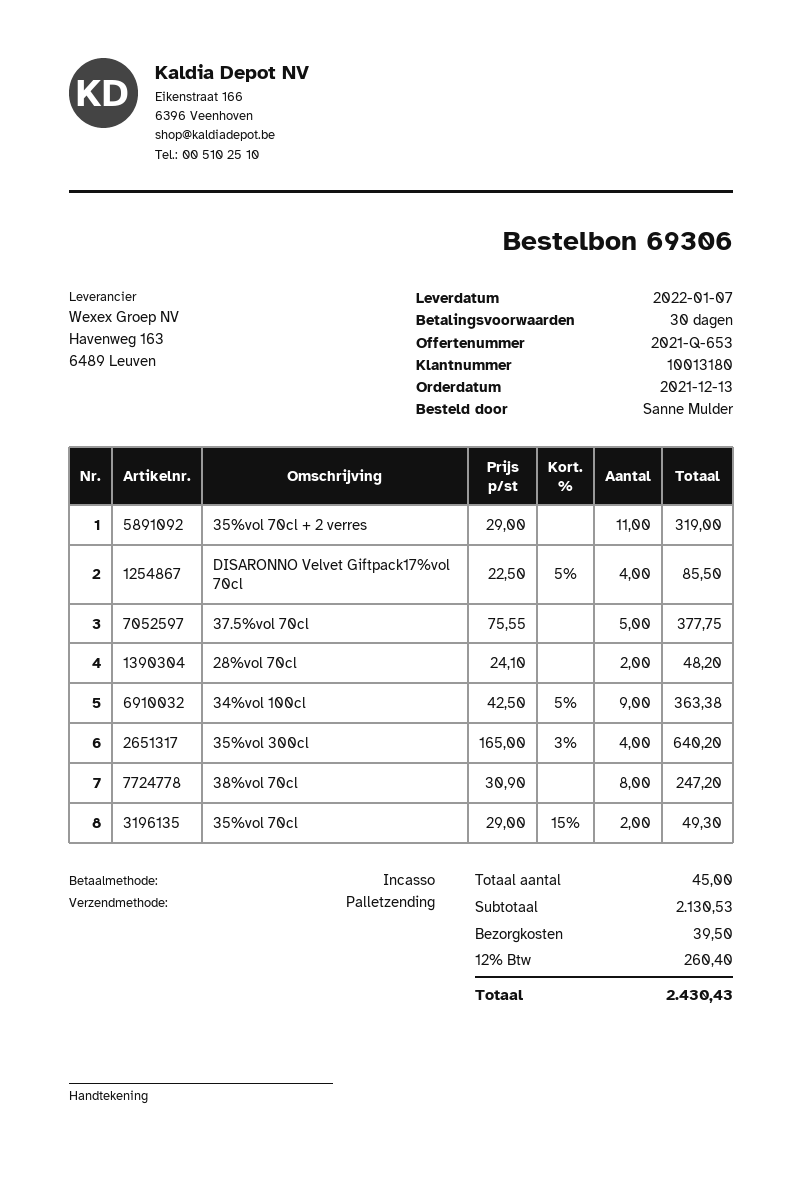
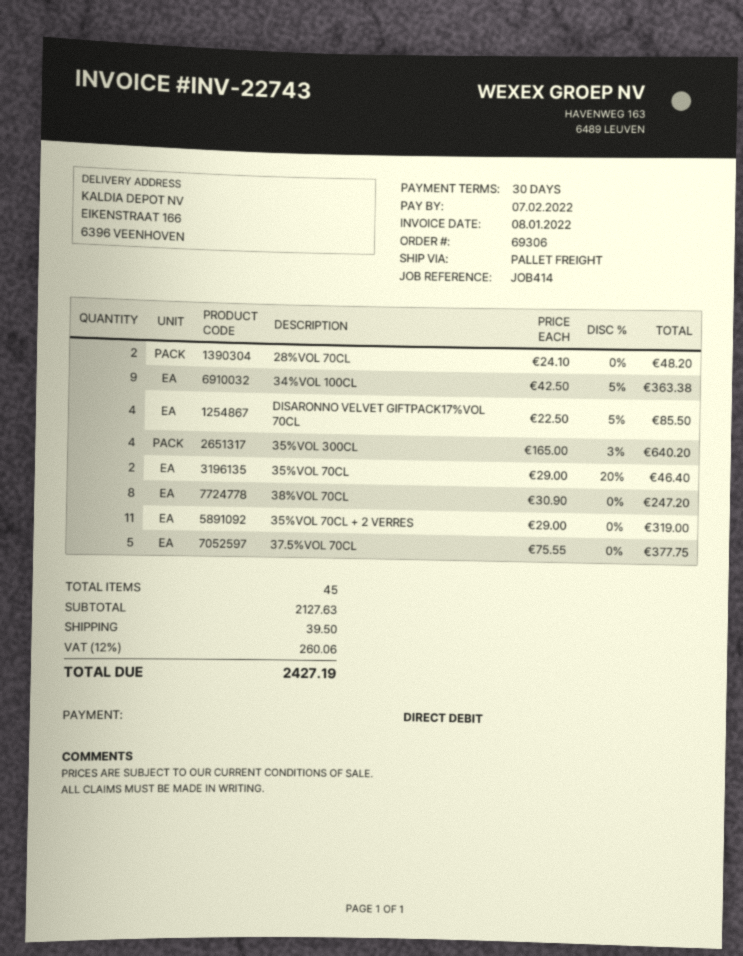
35%vol 70cl: 2 x 29.00 - 15% = 49.30 -> 2 x 29.00 - 20% = 46.40
subtotal: 2130.53 -> 2127.63
tax: 12% = 260.40 -> 12% = 260.06
total: 2430.43 -> 2427.19

